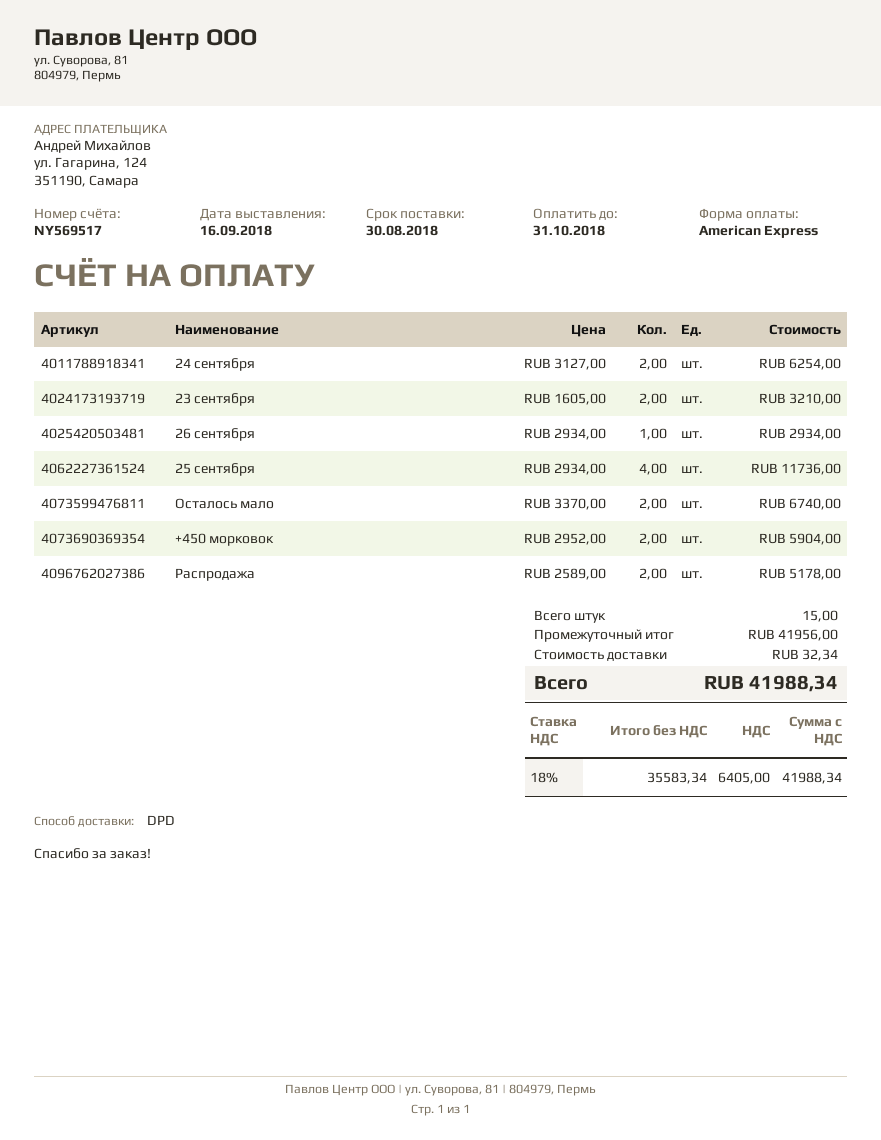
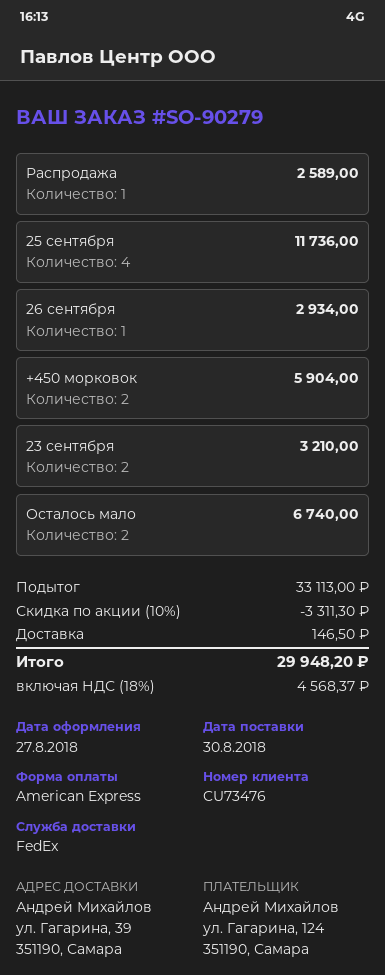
shipping method: DPD -> FedEx
24 сентября: 2 for 6254.00 -> none
Распродажа: 2 for 5178.00 -> 1 for 2589.00
subtotal: 41956.00 -> 33113.00
discount: none -> 10% = 3311.30
shipping: 32.34 -> 146.50
tax: 18% = 6405.00 -> 18% = 4568.37
total: 41988.34 -> 29948.20

